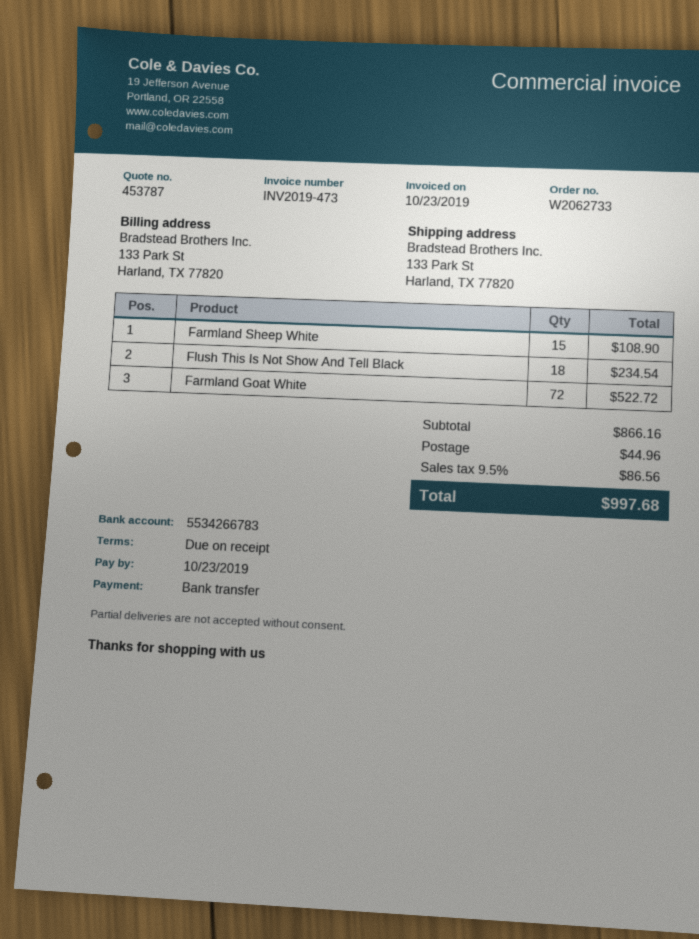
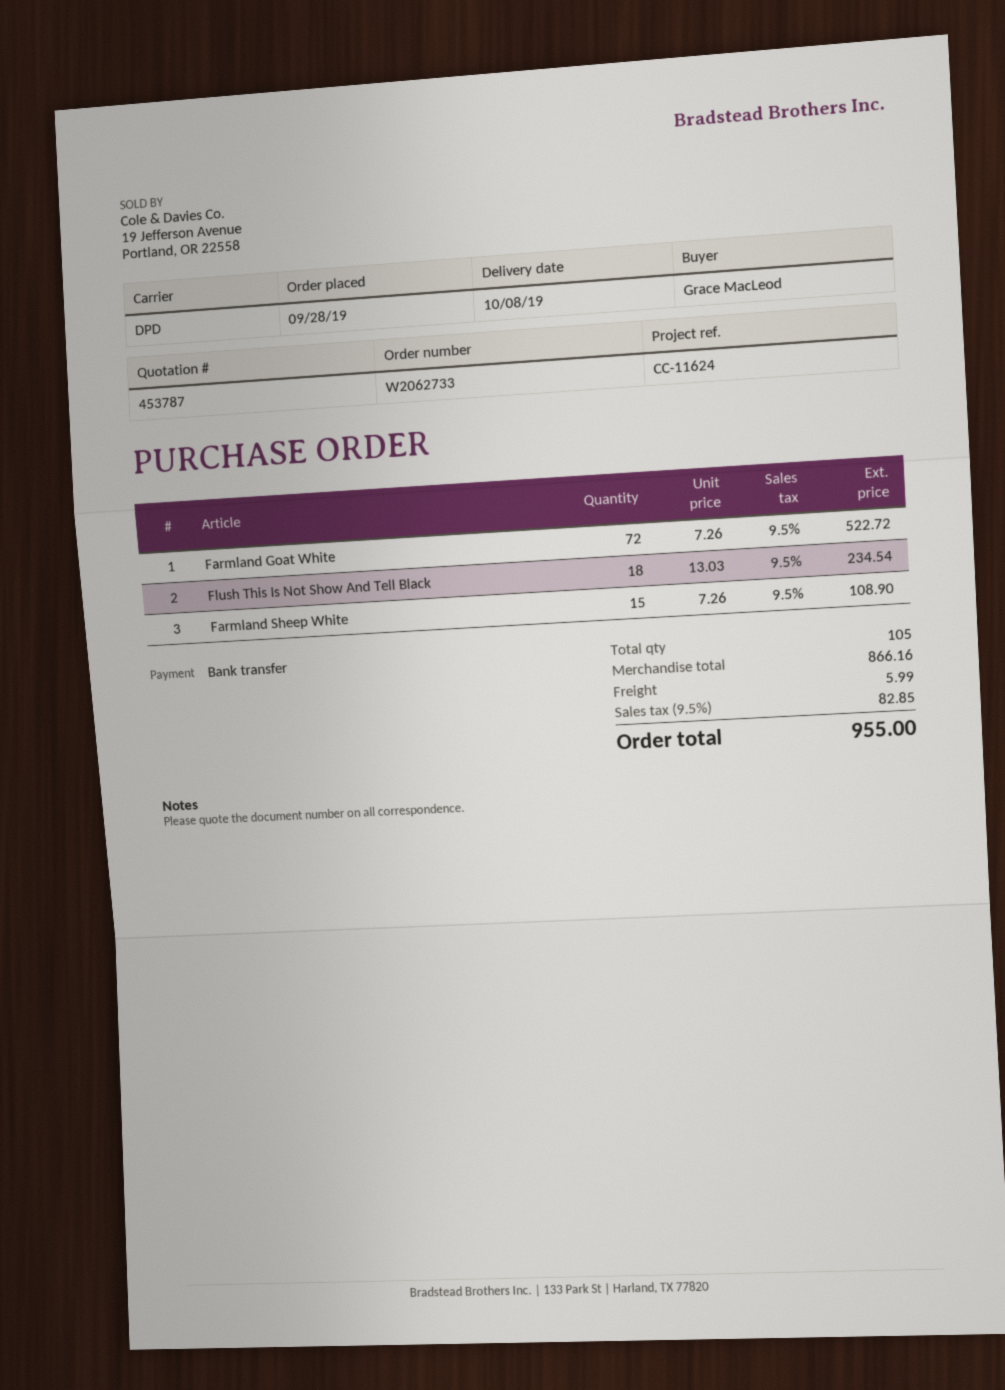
shipping: 44.96 -> 5.99
tax: 9.5% = 86.56 -> 9.5% = 82.85
total: 997.68 -> 955.00

